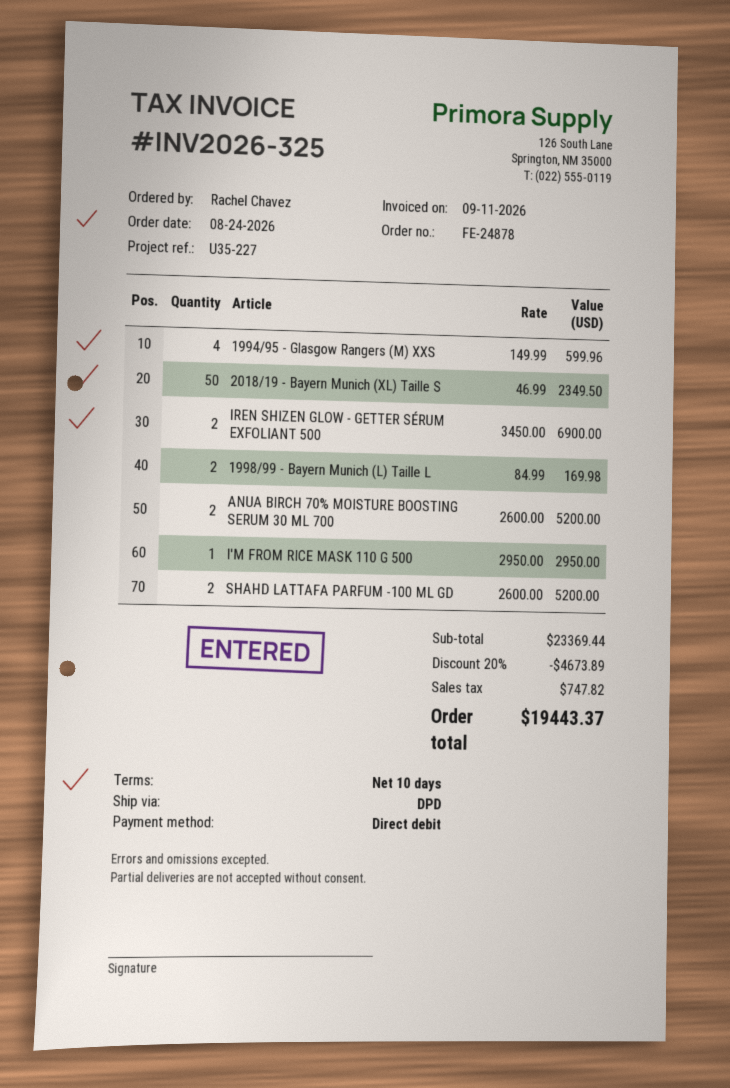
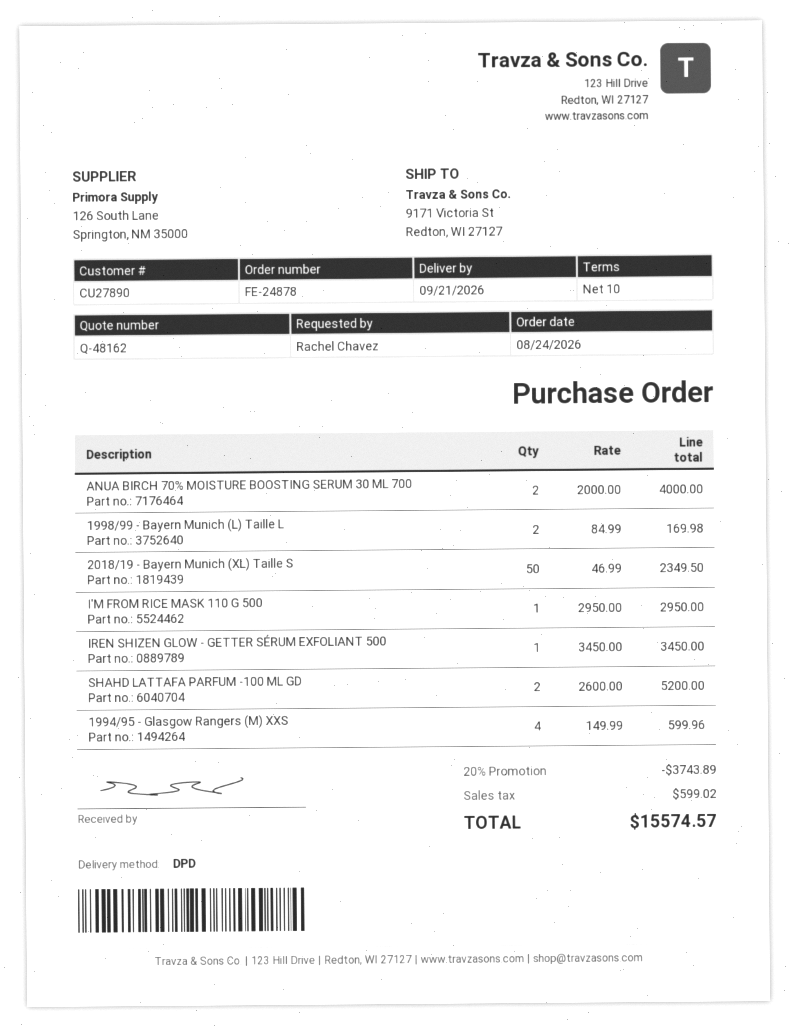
IREN SHIZEN GLOW - GETTER SÉRUM EXFOLIANT 500: 2 x 3450.00 = 6900.00 -> 1 x 3450.00 = 3450.00
ANUA BIRCH 70% MOISTURE BOOSTING SERUM 30 ML 700: 2 x 2600.00 = 5200.00 -> 2 x 2000.00 = 4000.00
discount: 20% = 4673.89 -> 20% = 3743.89
tax: 747.82 -> 599.02
total: 19443.37 -> 15574.57

